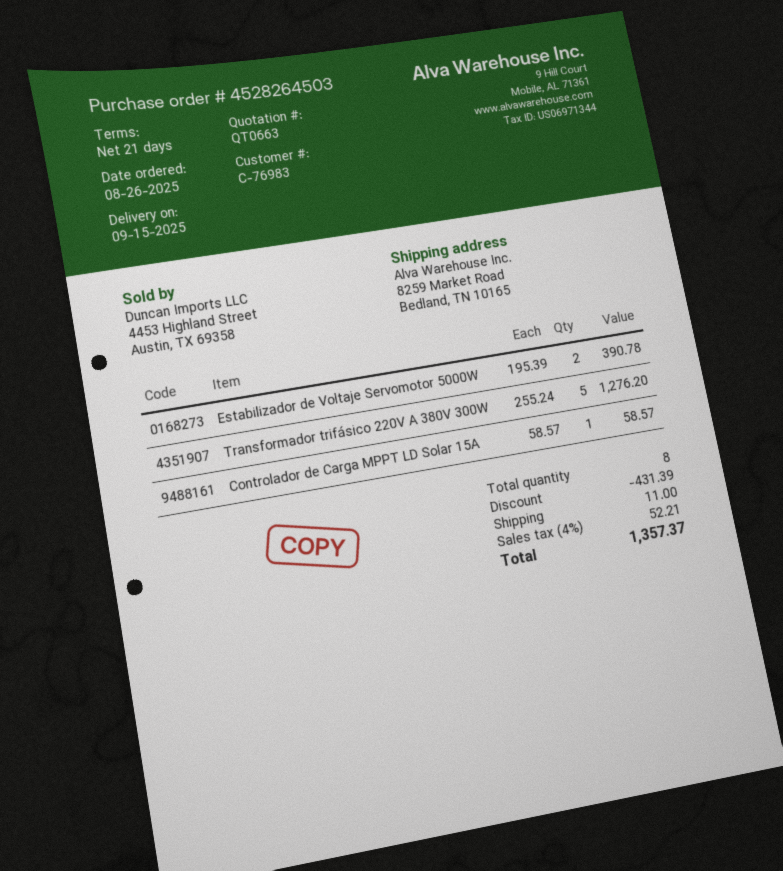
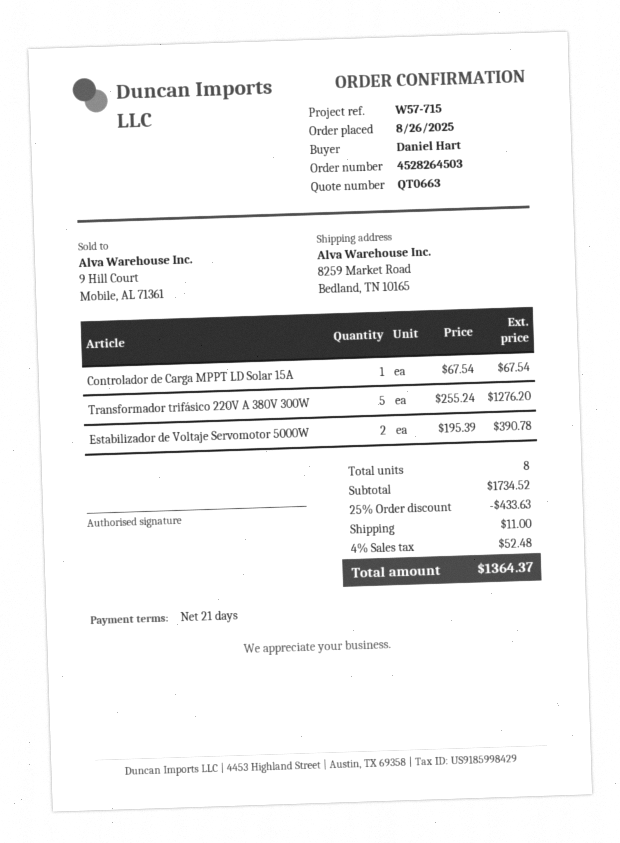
Controlador de Carga MPPT LD Solar 15A: 1 x 58.57 = 58.57 -> 1 x 67.54 = 67.54
discount: 431.39 -> 433.63
tax: 4% = 52.21 -> 4% = 52.48
total: 1357.37 -> 1364.37

